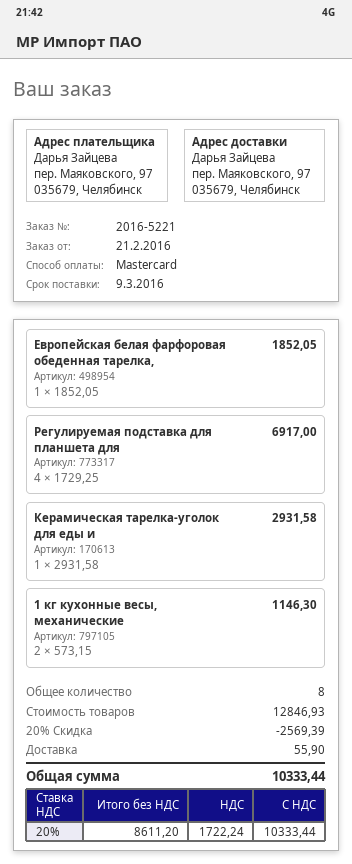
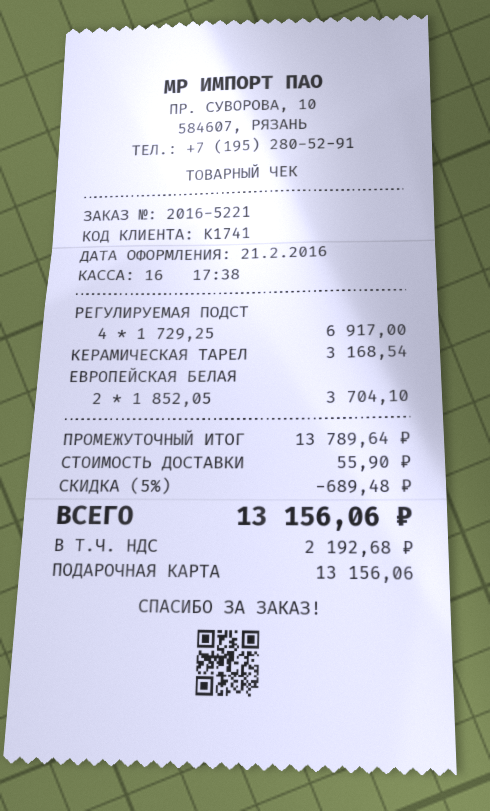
payment method: Mastercard -> gift card
Европейская белая фарфоровая обеденная тарелка,: 1 x 1852.05 = 1852.05 -> 2 x 1852.05 = 3704.10
Керамическая тарелка-уголок для еды и: 1 x 2931.58 = 2931.58 -> 1 x 3168.54 = 3168.54
1 кг кухонные весы, механические: 2 x 573.15 = 1146.30 -> none
subtotal: 12846.93 -> 13789.64
discount: 20% = 2569.39 -> 5% = 689.48
tax: 1722.24 -> 2192.68
total: 10333.44 -> 13156.06

